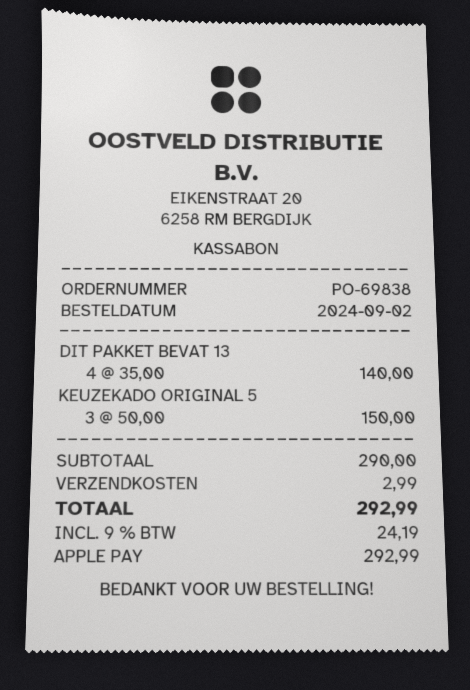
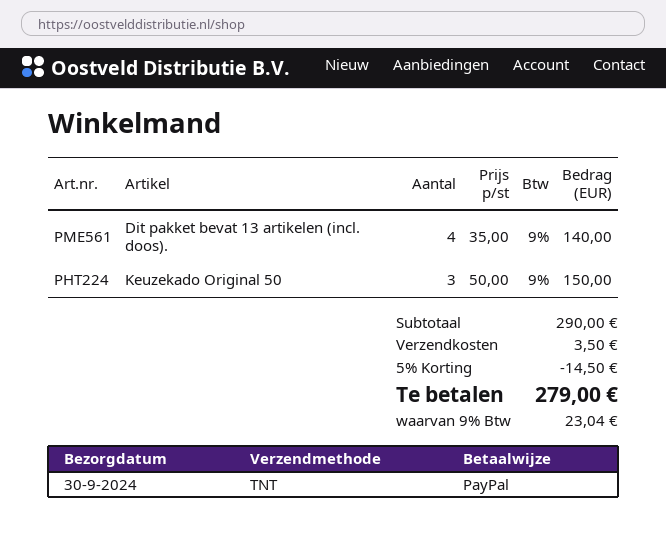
payment method: Apple Pay -> PayPal
discount: none -> 5% = 14.50
shipping: 2.99 -> 3.50
tax: 9% = 24.19 -> 9% = 23.04
total: 292.99 -> 279.00

